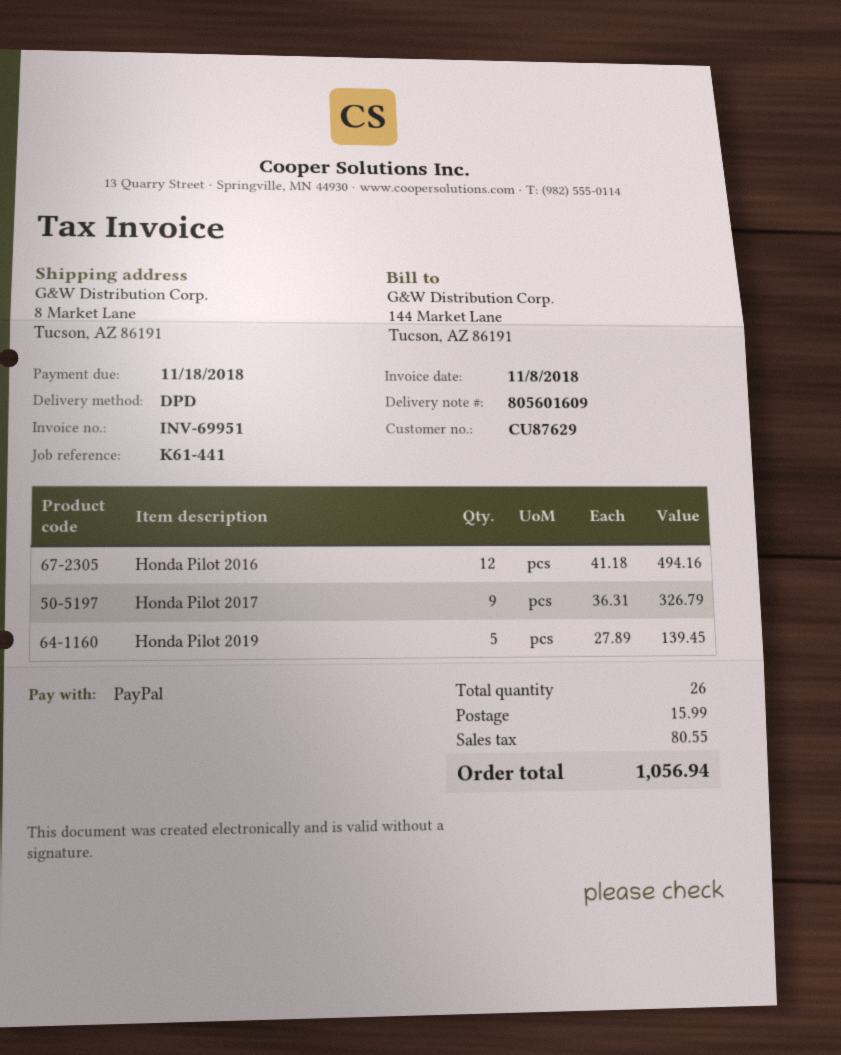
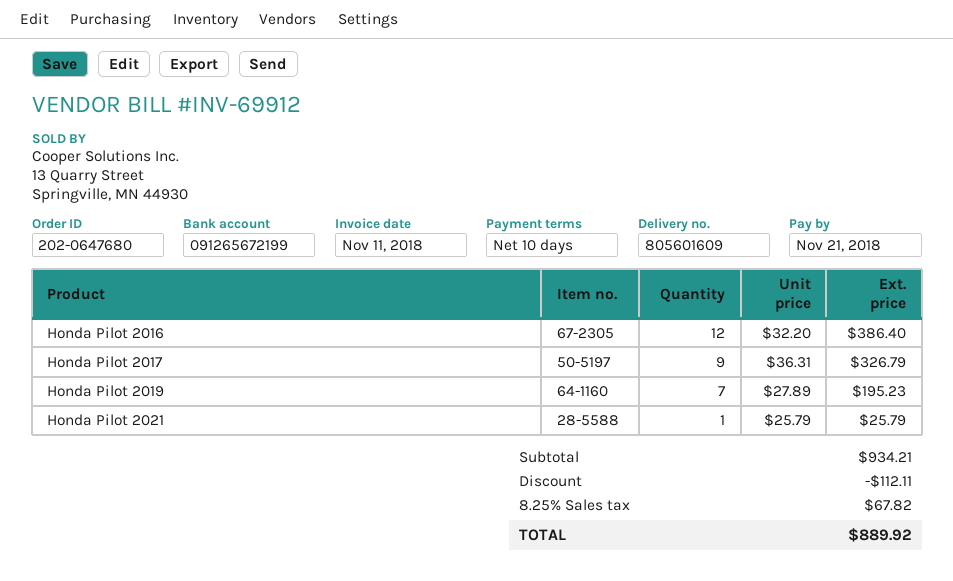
invoice number: INV-69951 -> INV-69912
invoice date: 2018-11-08 -> 2018-11-11
due date: 2018-11-18 -> 2018-11-21
Honda Pilot 2016: 12 x 41.18 = 494.16 -> 12 x 32.20 = 386.40
Honda Pilot 2019: 5 x 27.89 = 139.45 -> 7 x 27.89 = 195.23
Honda Pilot 2021: none -> 1 x 25.79 = 25.79
discount: none -> 112.11
shipping: 15.99 -> none
tax: 80.55 -> 67.82
total: 1056.94 -> 889.92

